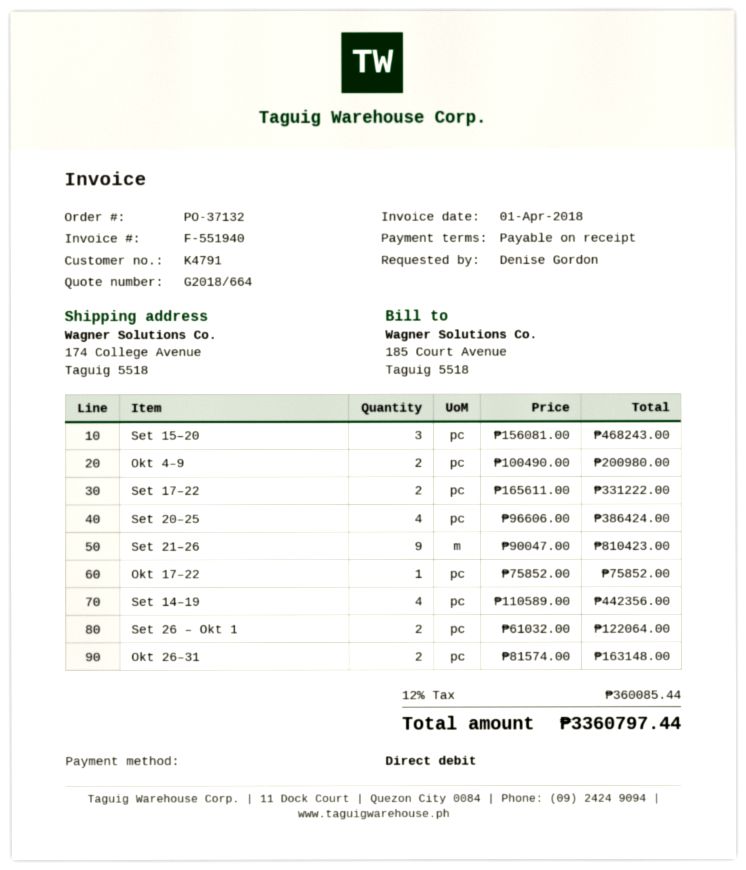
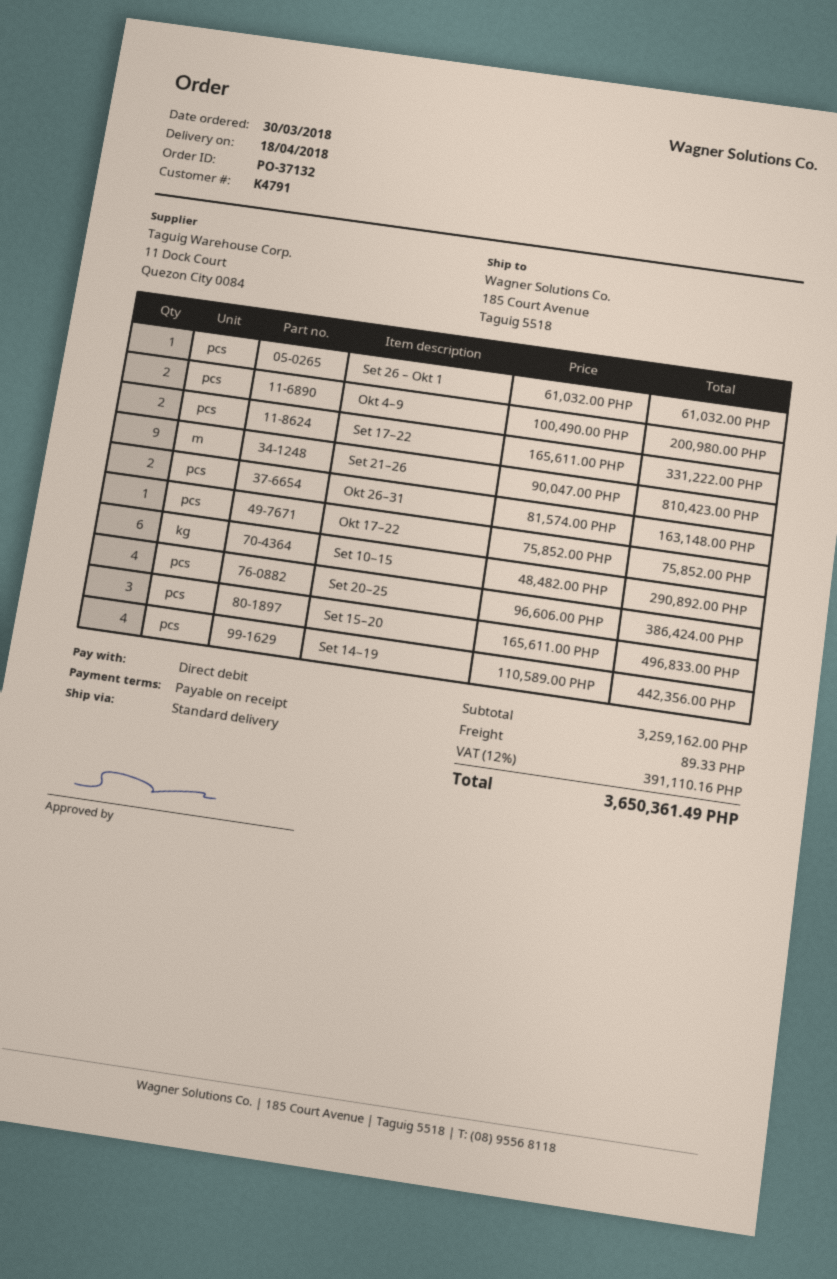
ship to: 174 College Avenue, Taguig 5518 -> 185 Court Avenue, Taguig 5518
Set 15–20: 3 x 156081.00 = 468243.00 -> 3 x 165611.00 = 496833.00
Set 26 – Okt 1: 2 x 61032.00 = 122064.00 -> 1 x 61032.00 = 61032.00
Set 10–15: none -> 6 x 48482.00 = 290892.00
shipping: none -> 89.33
tax: 12% = 360085.44 -> 12% = 391110.16
total: 3360797.44 -> 3650361.49

